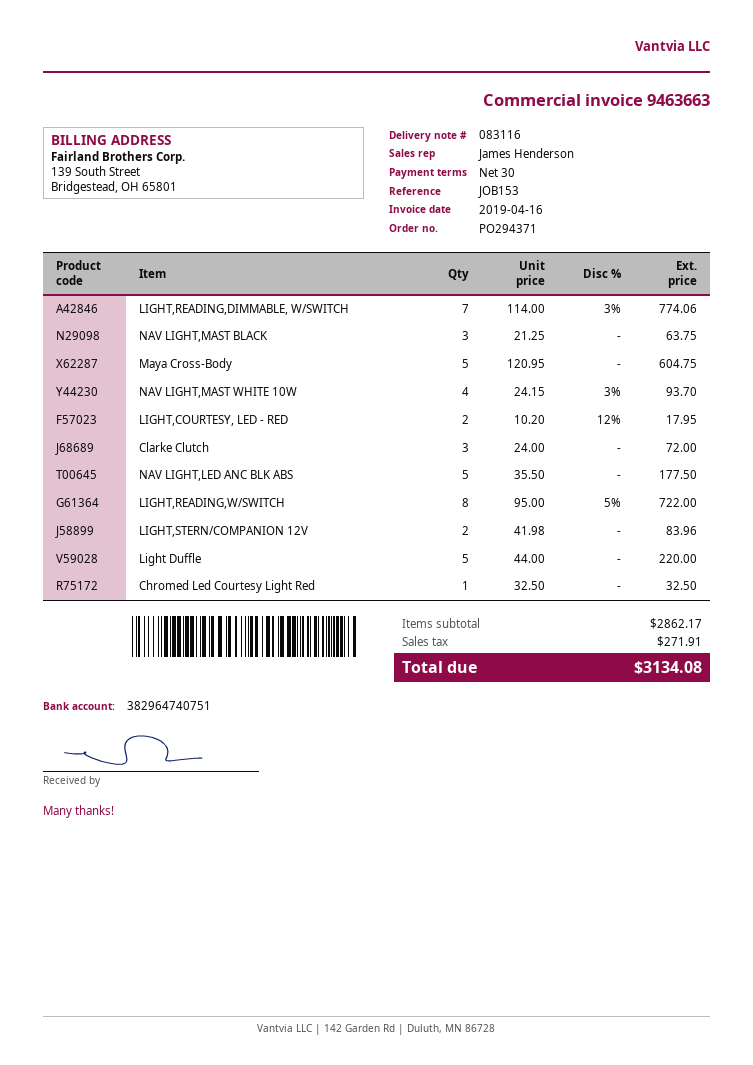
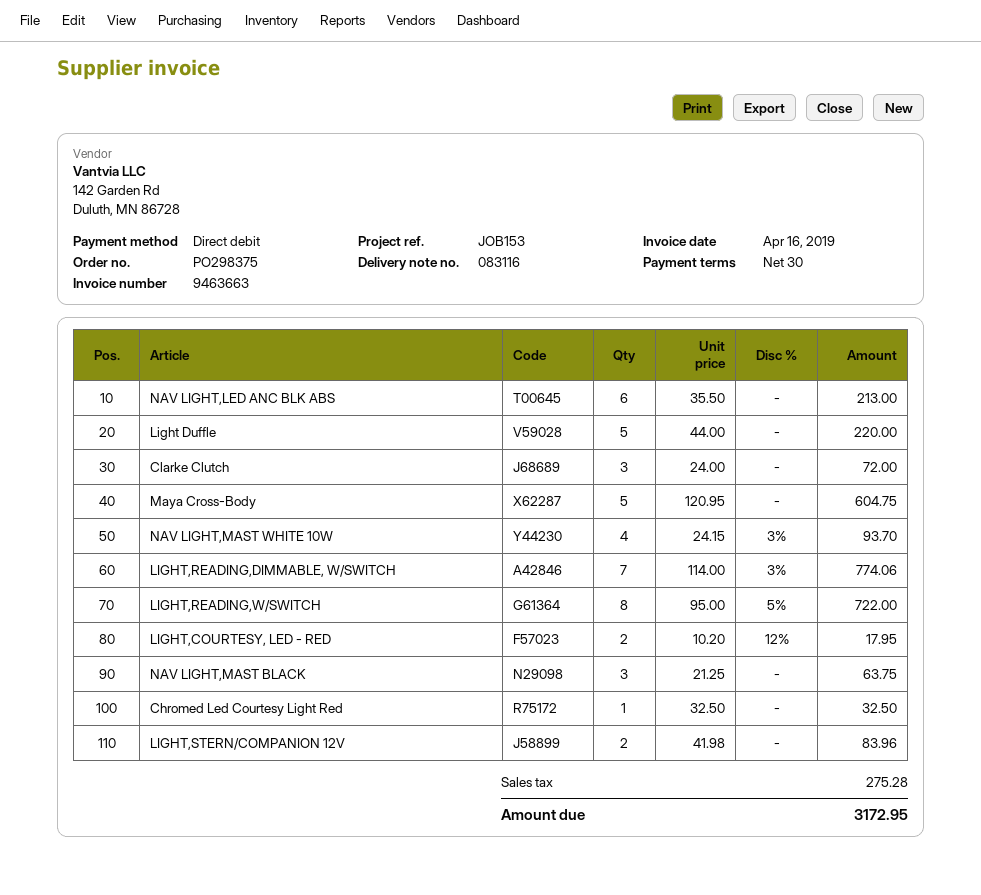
order number: PO294371 -> PO298375
NAV LIGHT,LED ANC BLK ABS: 5 x 35.50 = 177.50 -> 6 x 35.50 = 213.00
tax: 271.91 -> 275.28
total: 3134.08 -> 3172.95

